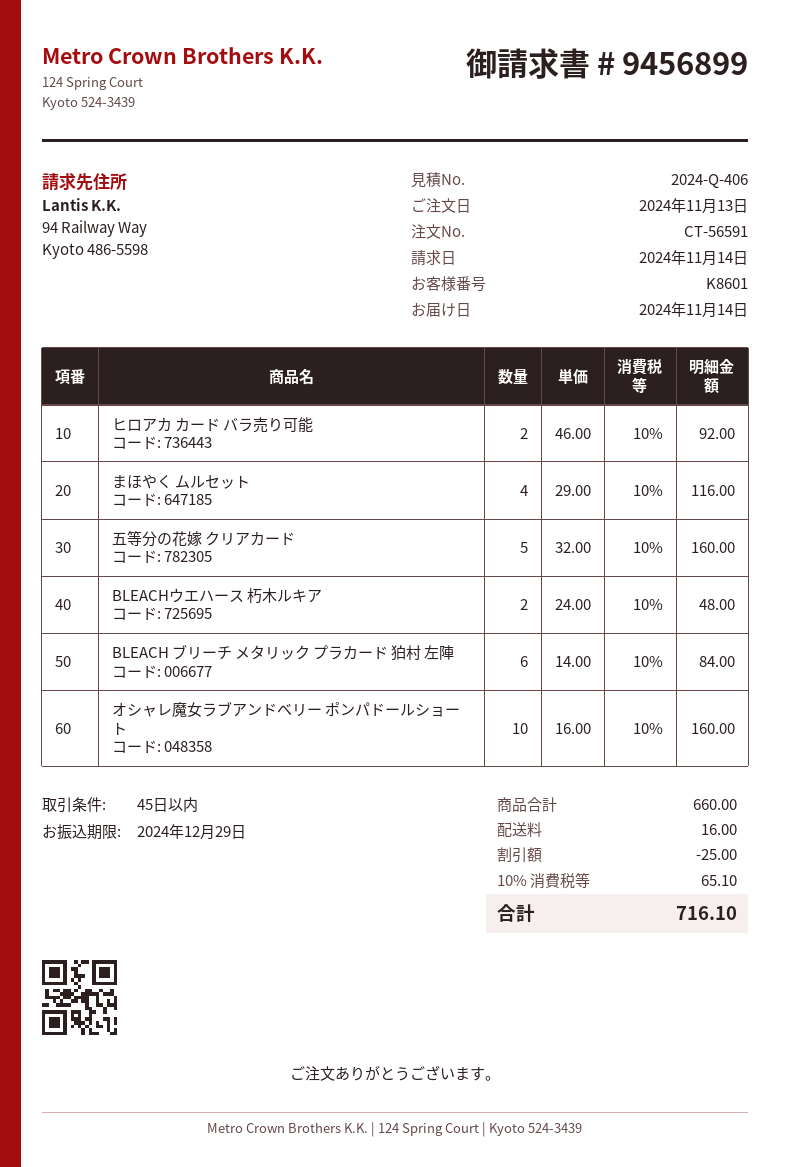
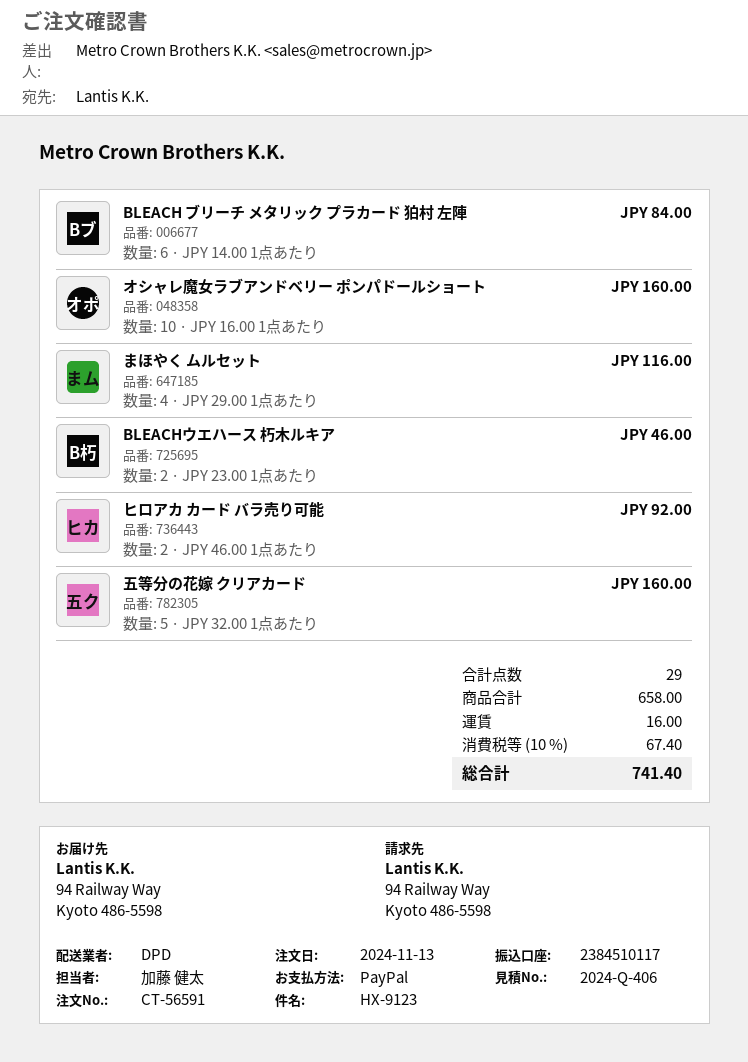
BLEACHウエハース 朽木ルキア: 2 x 24.00 = 48.00 -> 2 x 23.00 = 46.00
subtotal: 660.00 -> 658.00
discount: 25.00 -> none
tax: 10% = 65.10 -> 10% = 67.40
total: 716.10 -> 741.40

